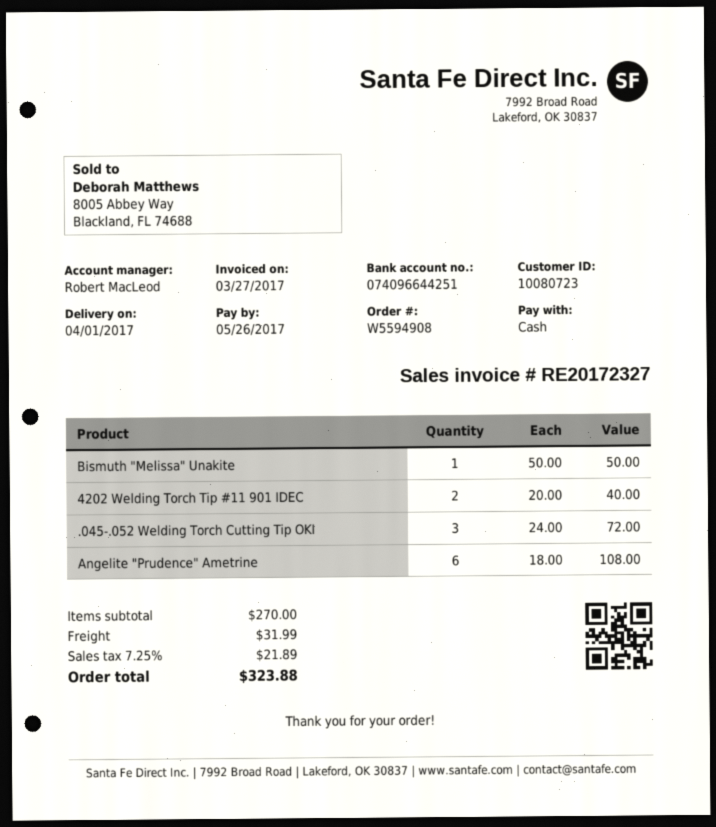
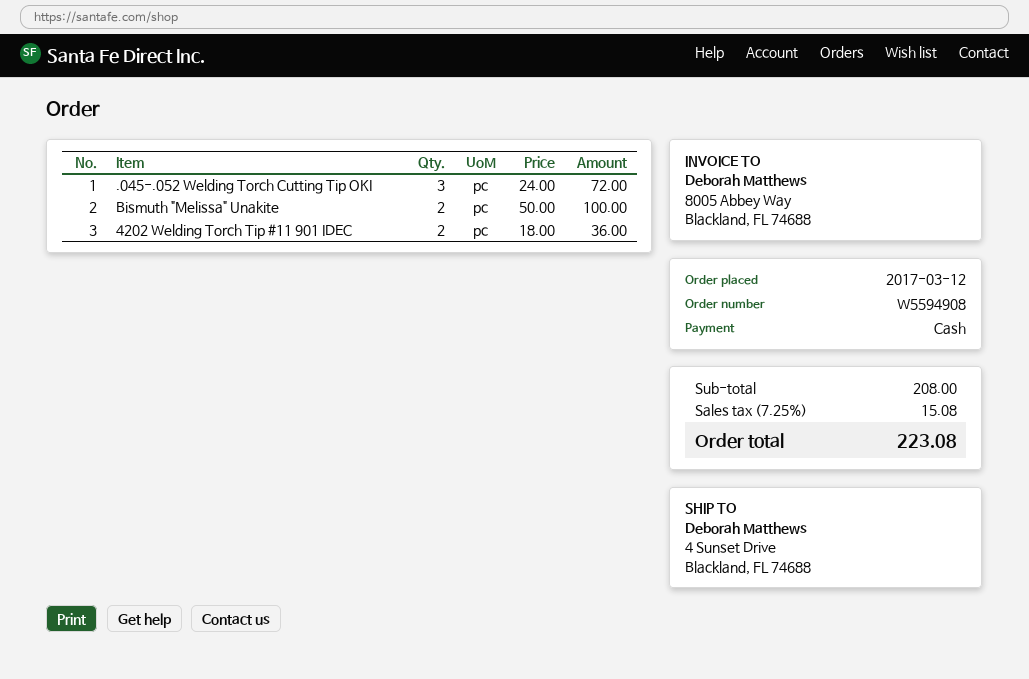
Bismuth "Melissa" Unakite: 1 x 50.00 = 50.00 -> 2 x 50.00 = 100.00
4202 Welding Torch Tip #11 901 IDEC: 2 x 20.00 = 40.00 -> 2 x 18.00 = 36.00
Angelite "Prudence" Ametrine: 6 x 18.00 = 108.00 -> none
subtotal: 270.00 -> 208.00
shipping: 31.99 -> none
tax: 7.25% = 21.89 -> 7.25% = 15.08
total: 323.88 -> 223.08

